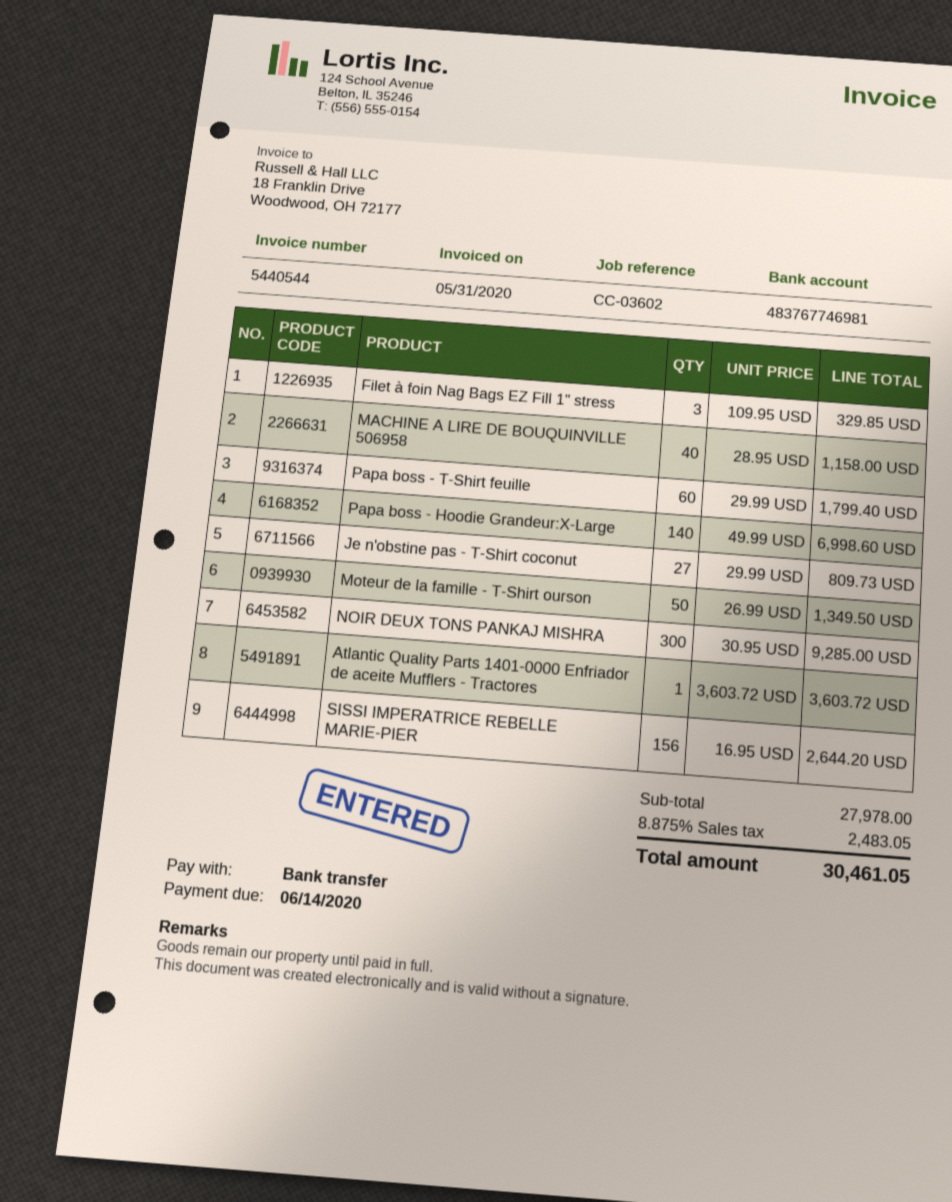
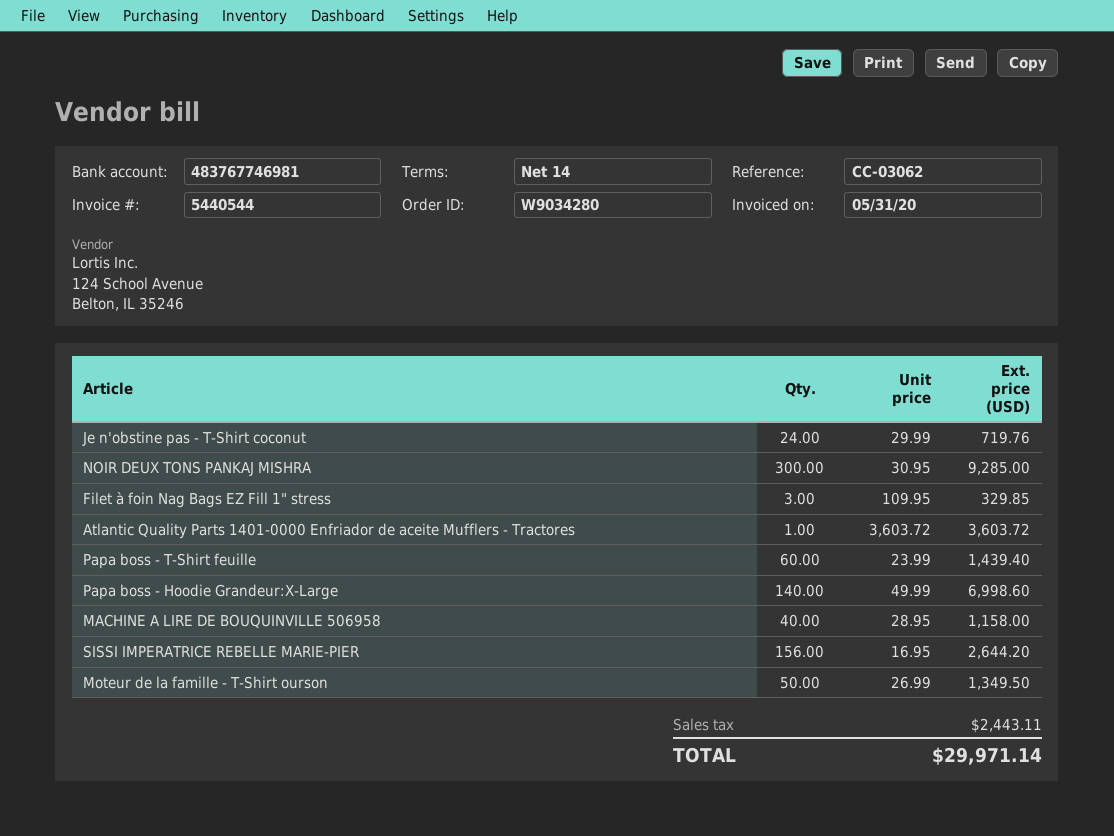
reference: CC-03602 -> CC-03062
Papa boss - T-Shirt feuille: 60 x 29.99 = 1799.40 -> 60 x 23.99 = 1439.40
Je n'obstine pas - T-Shirt coconut: 27 x 29.99 = 809.73 -> 24 x 29.99 = 719.76
tax: 2483.05 -> 2443.11
total: 30461.05 -> 29971.14

